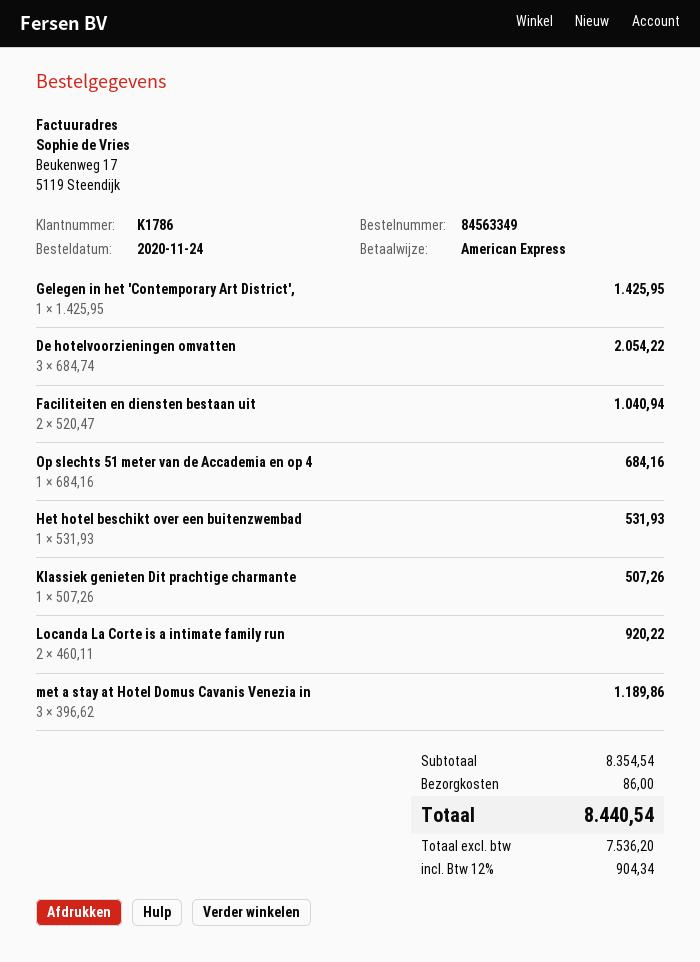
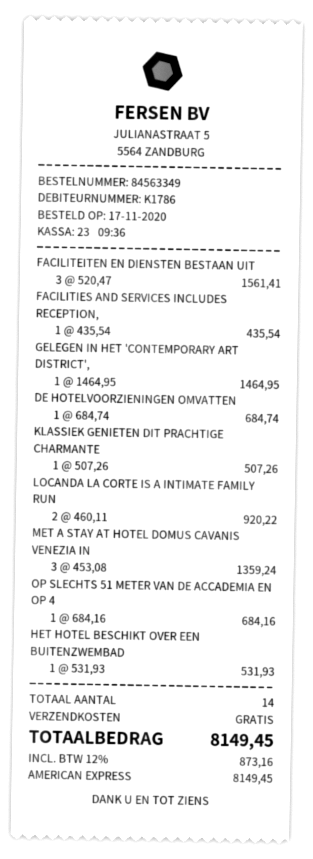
order date: 2020-11-24 -> 2020-11-17
Gelegen in het 'Contemporary Art District',: 1 x 1425.95 = 1425.95 -> 1 x 1464.95 = 1464.95
De hotelvoorzieningen omvatten: 3 x 684.74 = 2054.22 -> 1 x 684.74 = 684.74
Faciliteiten en diensten bestaan uit: 2 x 520.47 = 1040.94 -> 3 x 520.47 = 1561.41
met a stay at Hotel Domus Cavanis Venezia in: 3 x 396.62 = 1189.86 -> 3 x 453.08 = 1359.24
FACILITIES AND SERVICES INCLUDES RECEPTION,: none -> 1 x 435.54 = 435.54
shipping: 86.00 -> 0.00
tax: 12% = 904.34 -> 12% = 873.16
total: 8440.54 -> 8149.45

